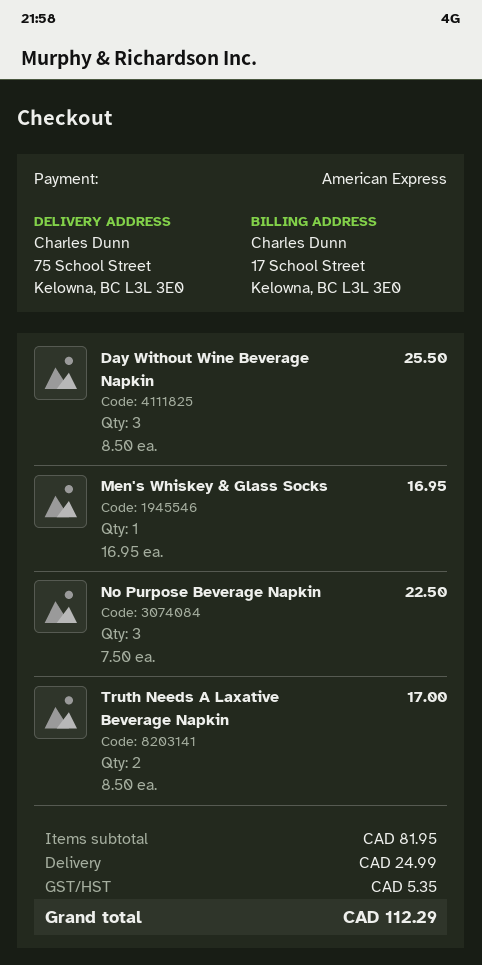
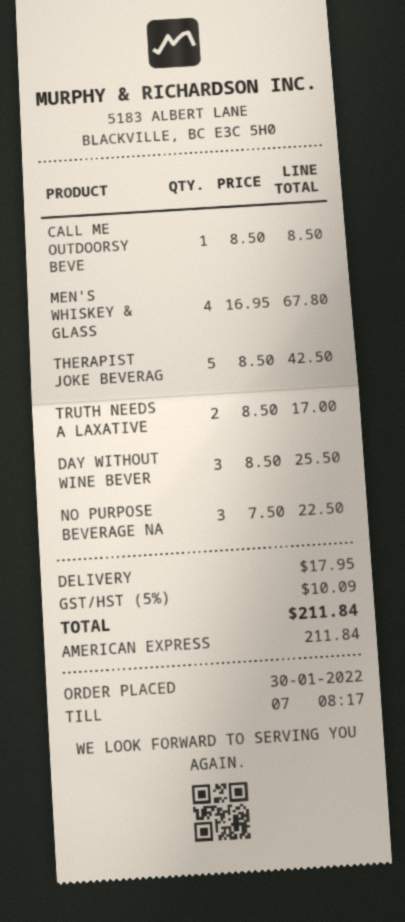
Men's Whiskey & Glass Socks: 1 x 16.95 = 16.95 -> 4 x 16.95 = 67.80
CALL ME OUTDOORSY BEVE: none -> 1 x 8.50 = 8.50
THERAPIST JOKE BEVERAG: none -> 5 x 8.50 = 42.50
shipping: 24.99 -> 17.95
tax: 5.35 -> 10.09
total: 112.29 -> 211.84

